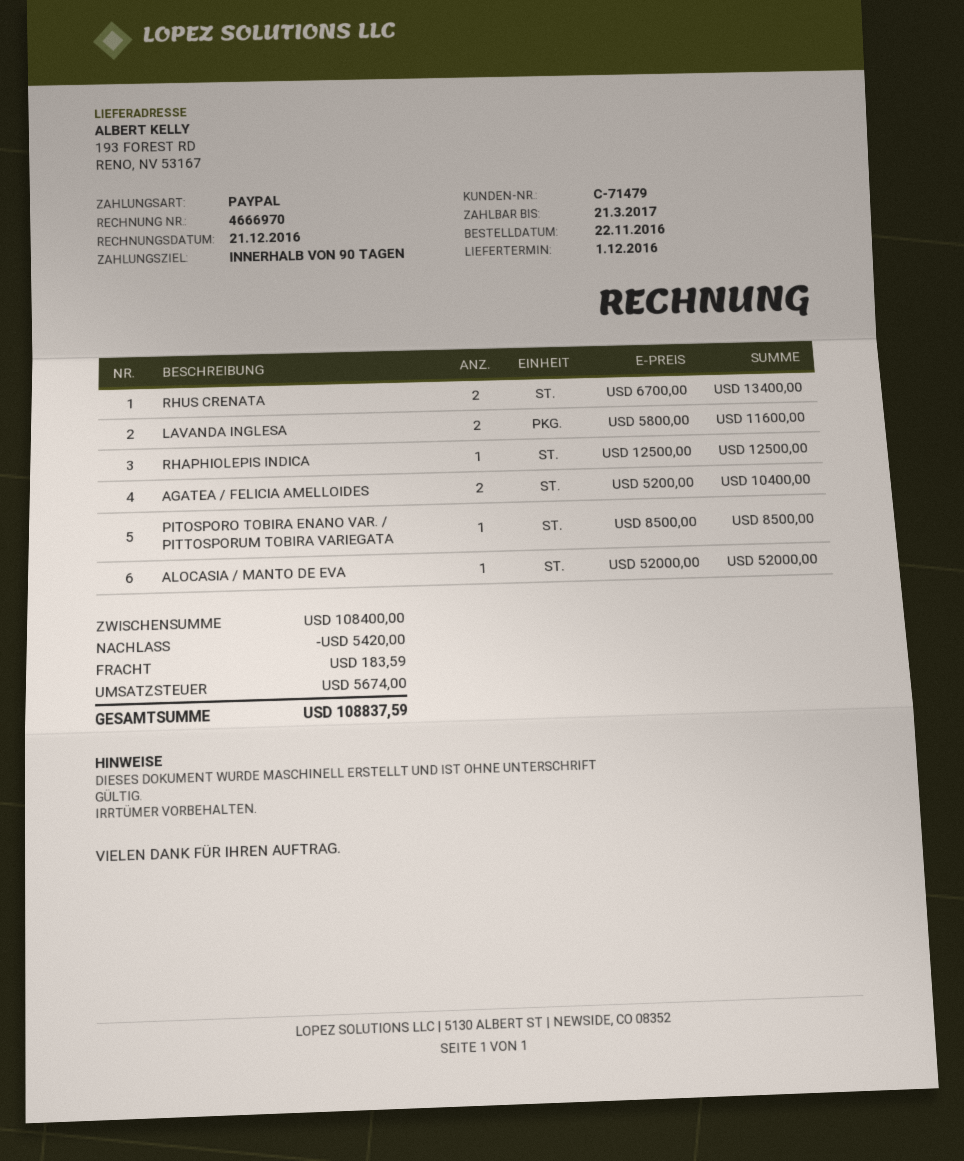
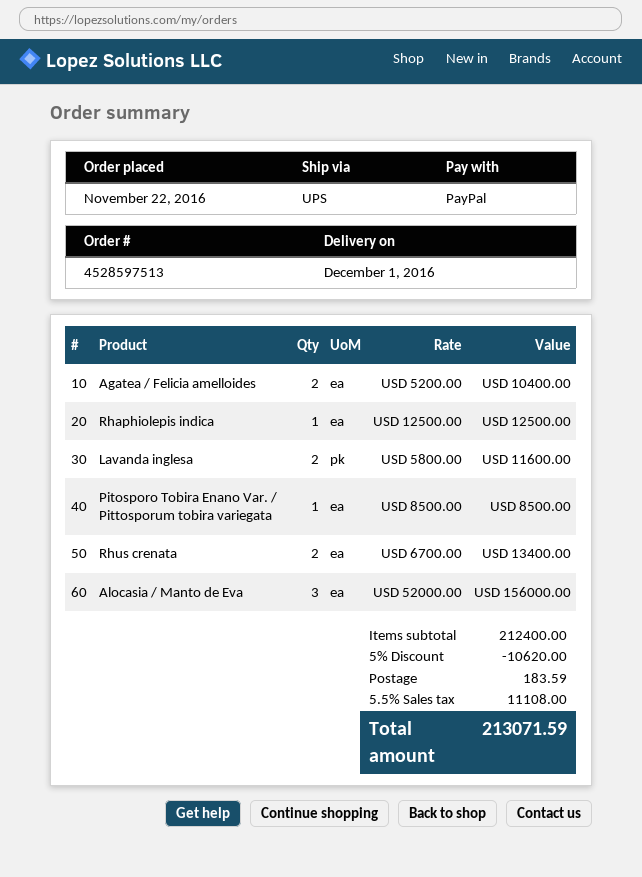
ALOCASIA / MANTO DE EVA: 1 x 52000.00 = 52000.00 -> 3 x 52000.00 = 156000.00
subtotal: 108400.00 -> 212400.00
discount: 5420.00 -> 10620.00
tax: 5674.00 -> 11108.00
total: 108837.59 -> 213071.59

